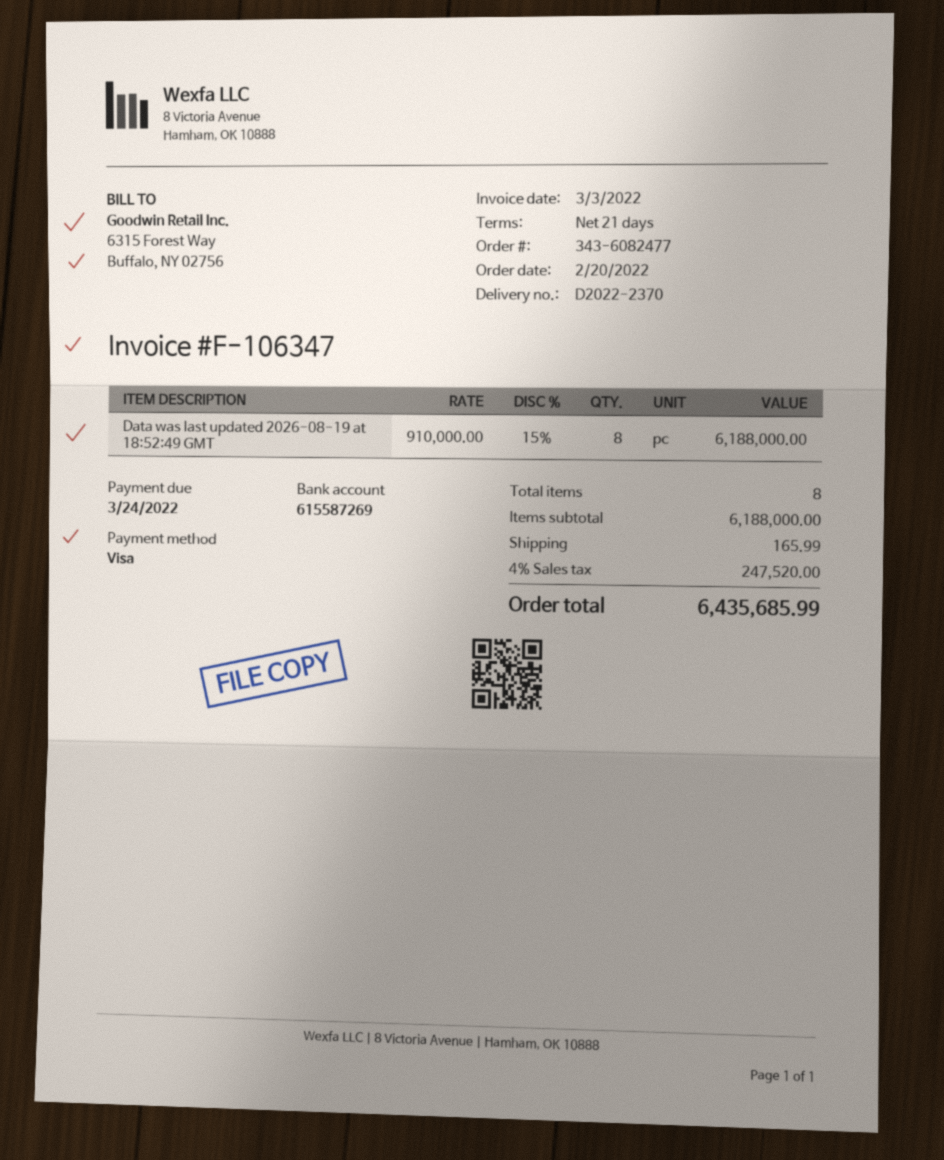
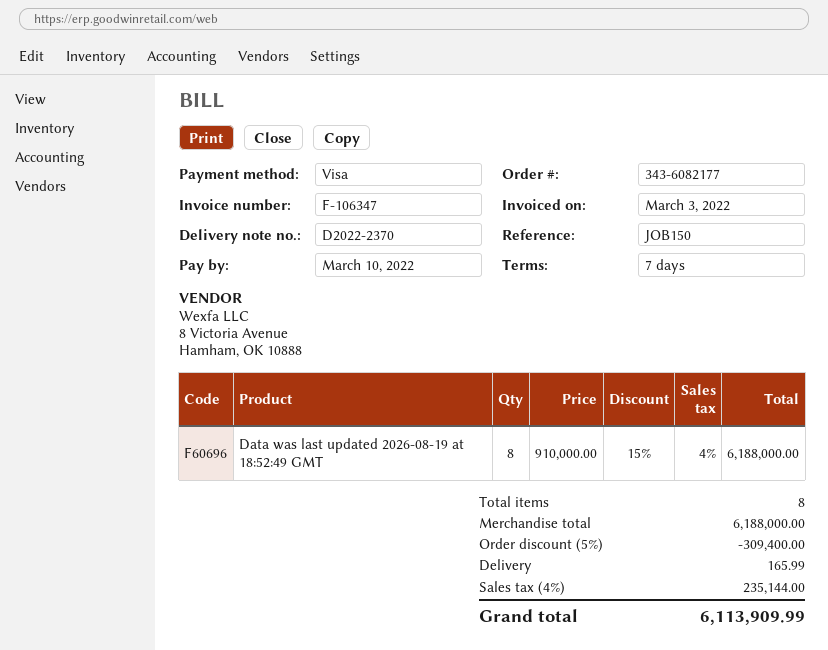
order number: 343-6082477 -> 343-6082177
payment terms: 21 days -> 7 days
due date: 2022-03-24 -> 2022-03-10
discount: none -> 5% = 309400.00
tax: 4% = 247520.00 -> 4% = 235144.00
total: 6435685.99 -> 6113909.99

